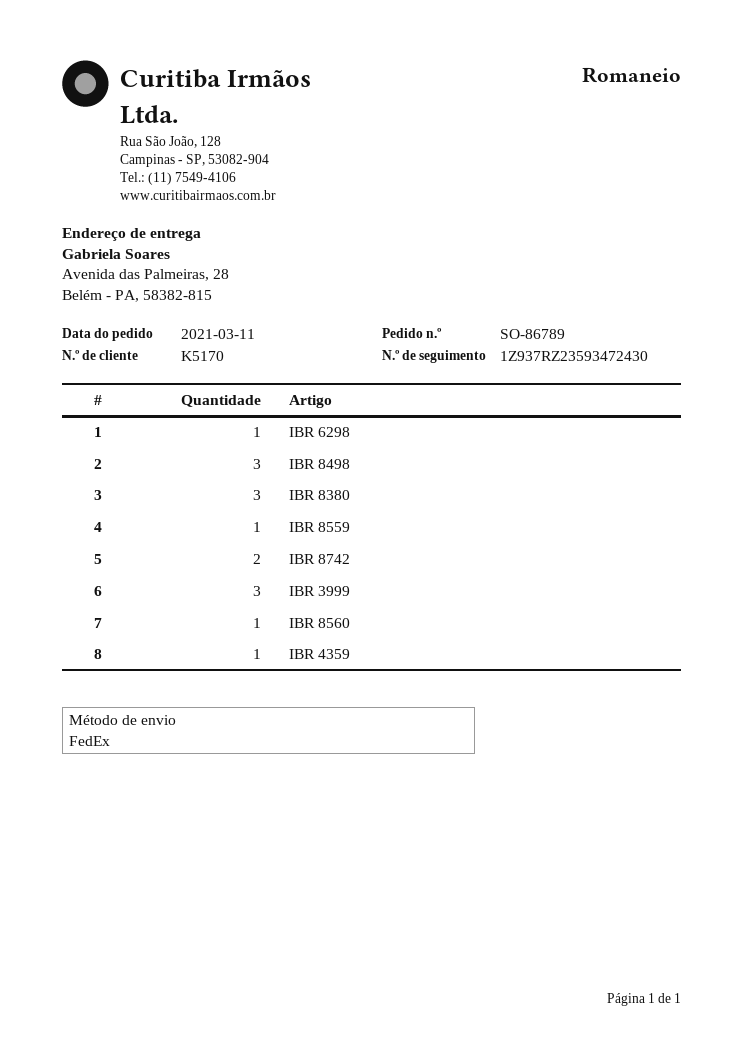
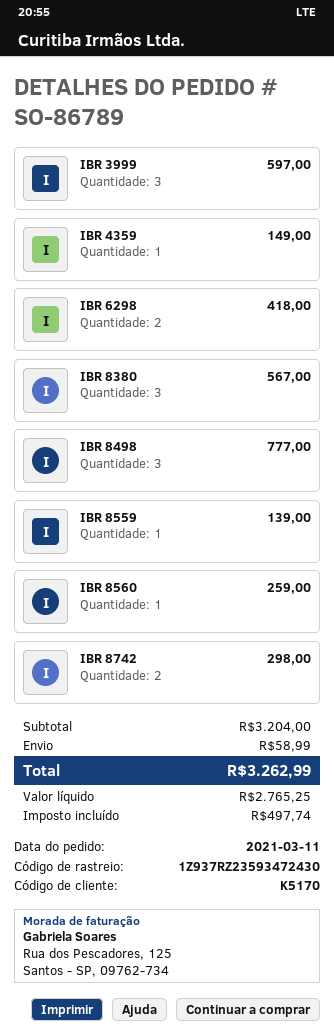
IBR 6298: 1 -> 2

